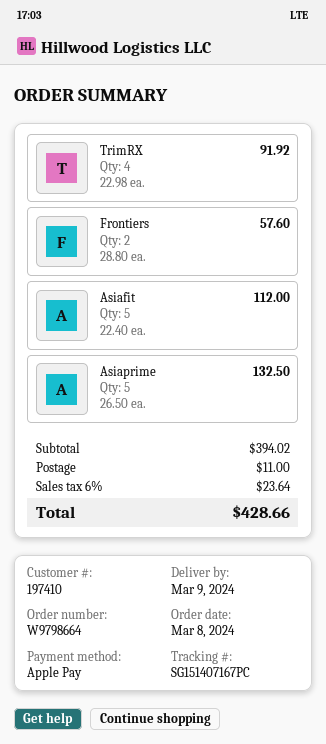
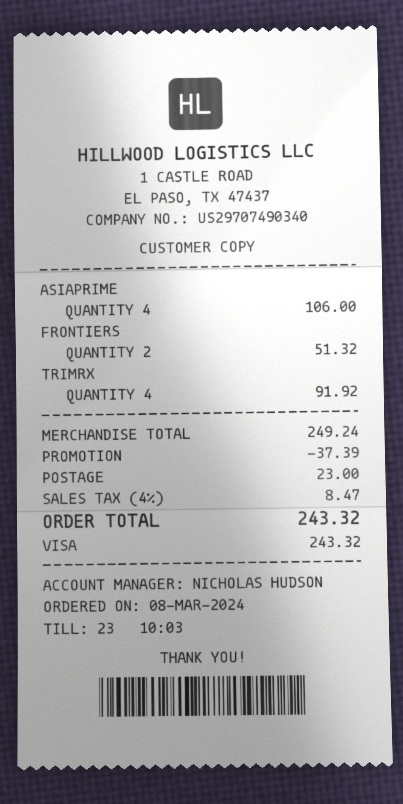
payment method: Apple Pay -> Visa
Frontiers: 2 for 57.60 -> 2 for 51.32
Asiafit: 5 for 112.00 -> none
Asiaprime: 5 for 132.50 -> 4 for 106.00
subtotal: 394.02 -> 249.24
discount: none -> 37.39
shipping: 11.00 -> 23.00
tax: 6% = 23.64 -> 4% = 8.47
total: 428.66 -> 243.32

